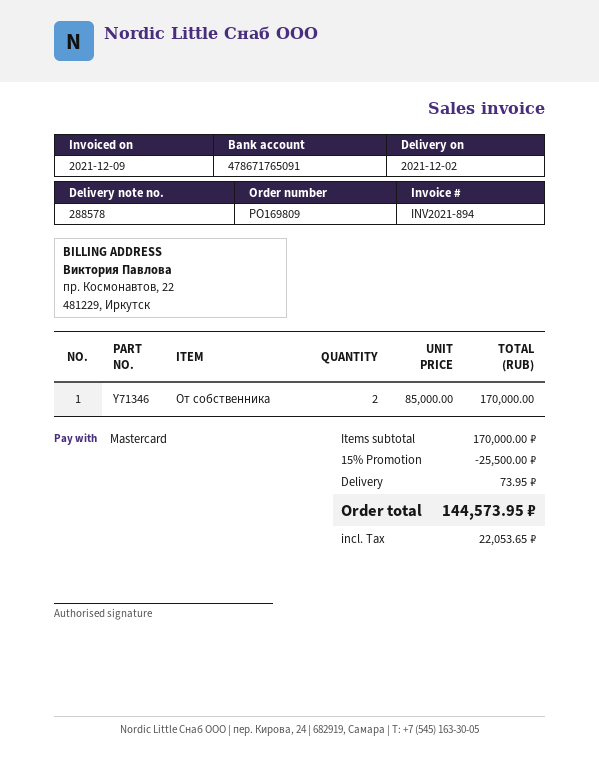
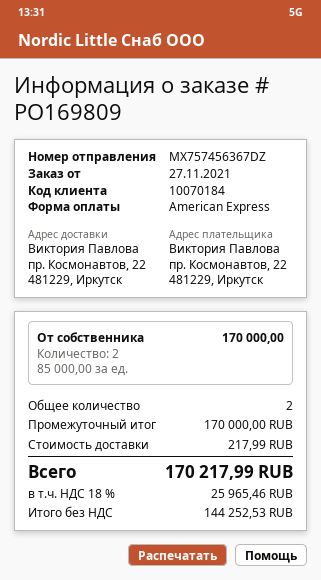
payment method: Mastercard -> American Express
discount: 15% = 25500.00 -> none
shipping: 73.95 -> 217.99
tax: 22053.65 -> 25965.46
total: 144573.95 -> 170217.99

